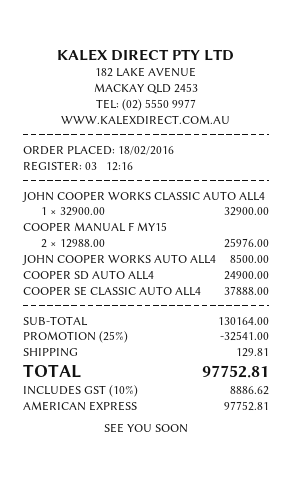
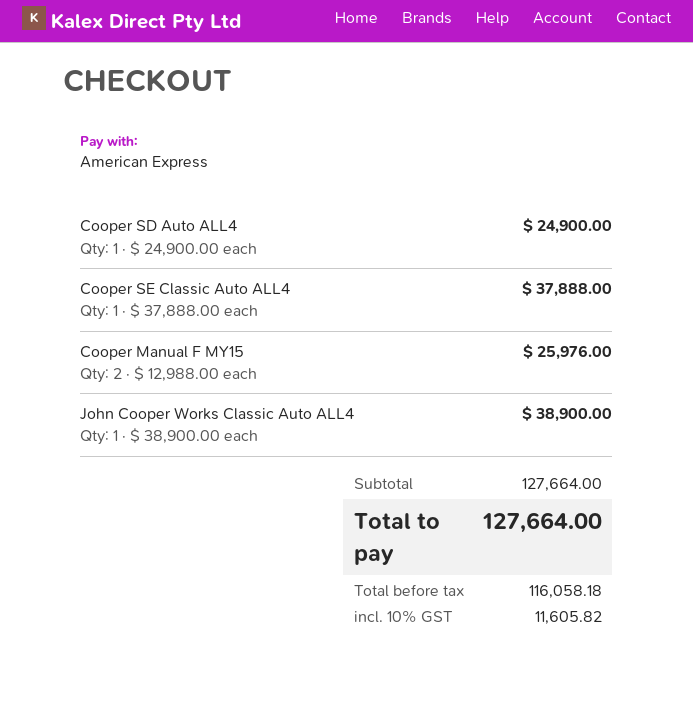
JOHN COOPER WORKS CLASSIC AUTO ALL4: 1 x 32900.00 = 32900.00 -> 1 x 38900.00 = 38900.00
JOHN COOPER WORKS AUTO ALL4: 1 x 8500.00 = 8500.00 -> none
subtotal: 130164.00 -> 127664.00
discount: 25% = 32541.00 -> none
shipping: 129.81 -> none
tax: 10% = 8886.62 -> 10% = 11605.82
total: 97752.81 -> 127664.00

